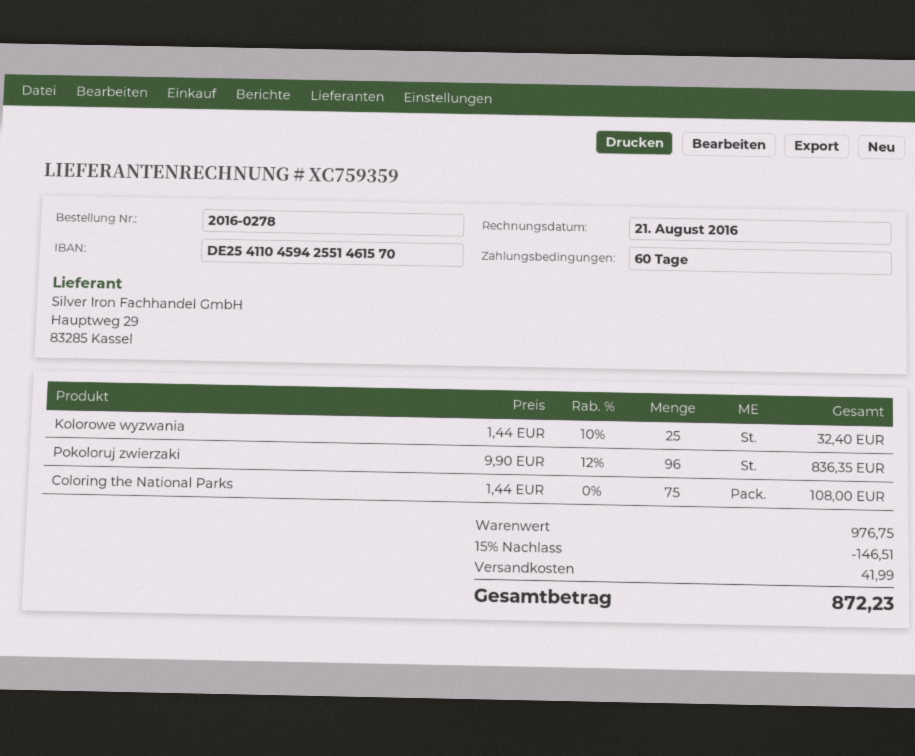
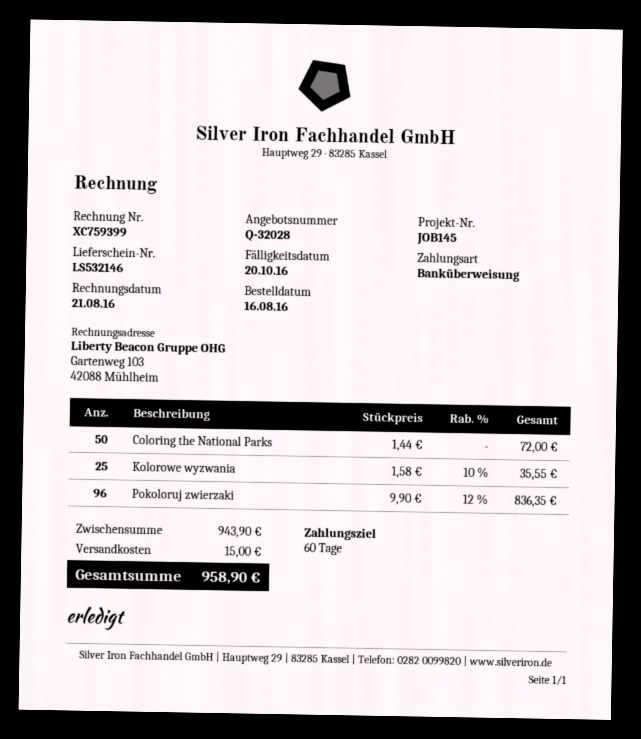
invoice number: XC759359 -> XC759399
Kolorowe wyzwania: 25 x 1.44 - 10% = 32.40 -> 25 x 1.58 - 10% = 35.55
Coloring the National Parks: 75 x 1.44 = 108.00 -> 50 x 1.44 = 72.00
subtotal: 976.75 -> 943.90
discount: 15% = 146.51 -> none
shipping: 41.99 -> 15.00
total: 872.23 -> 958.90

